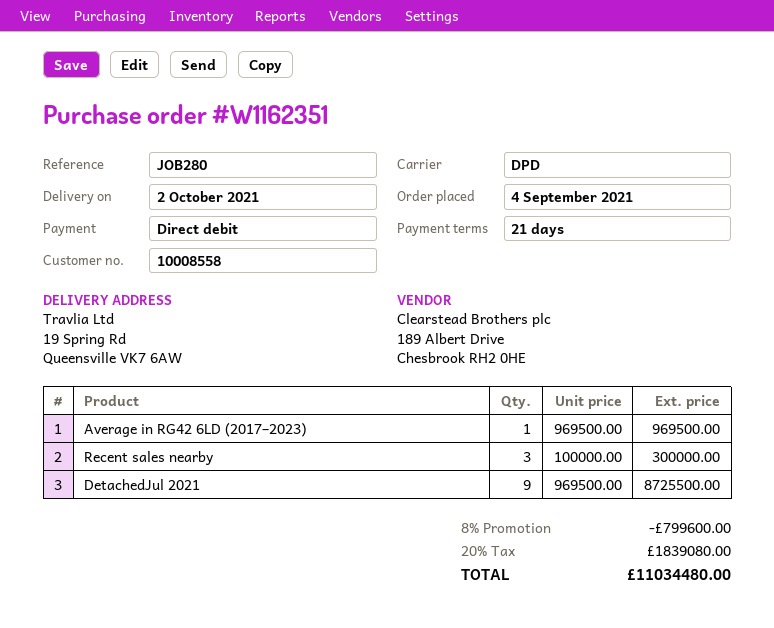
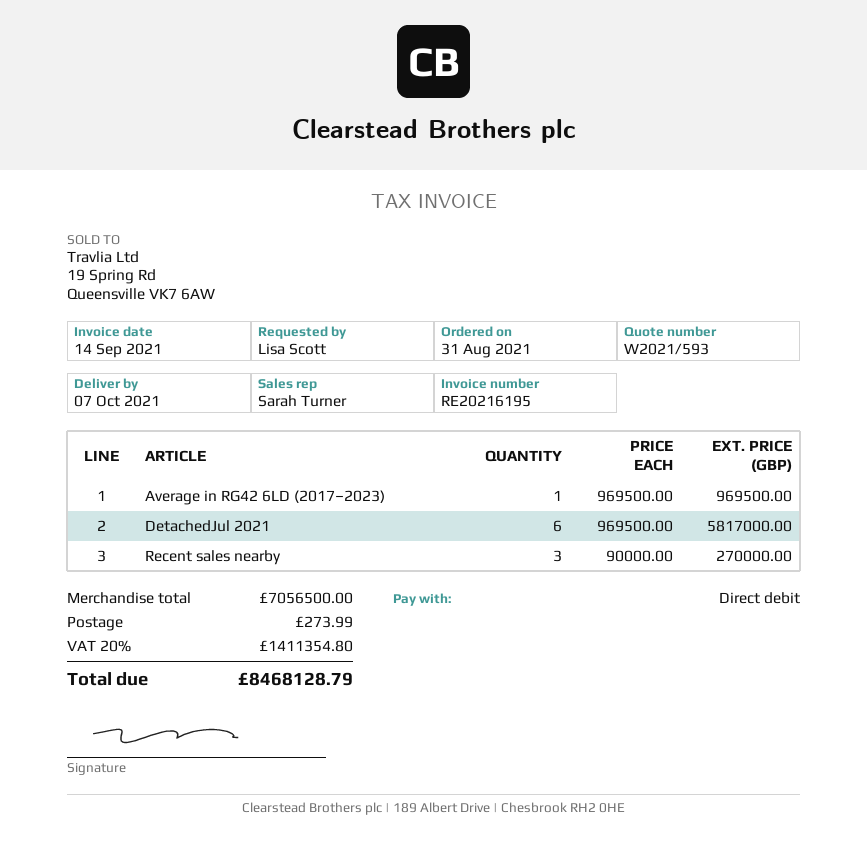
order date: 2021-09-04 -> 2021-08-31
delivery date: 2021-10-02 -> 2021-10-07
Recent sales nearby: 3 x 100000.00 = 300000.00 -> 3 x 90000.00 = 270000.00
DetachedJul 2021: 9 x 969500.00 = 8725500.00 -> 6 x 969500.00 = 5817000.00
discount: 8% = 799600.00 -> none
shipping: none -> 273.99
tax: 20% = 1839080.00 -> 20% = 1411354.80
total: 11034480.00 -> 8468128.79

